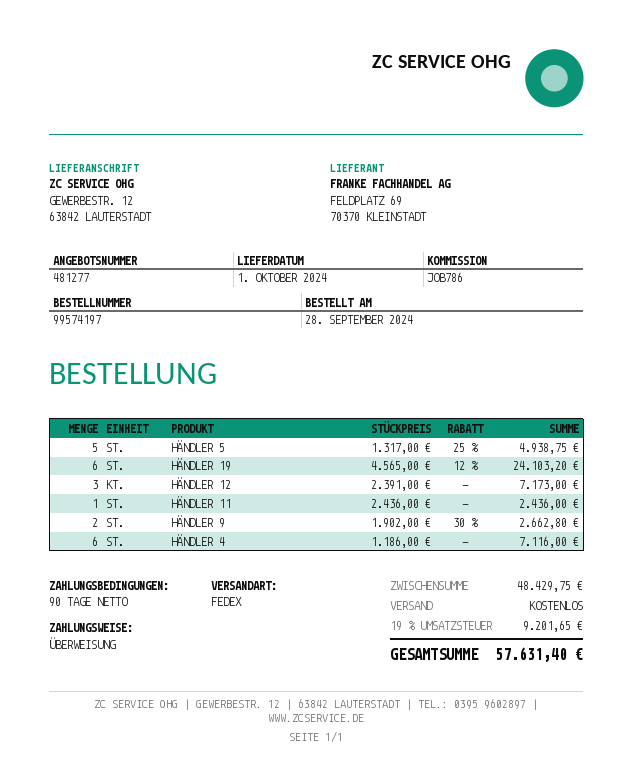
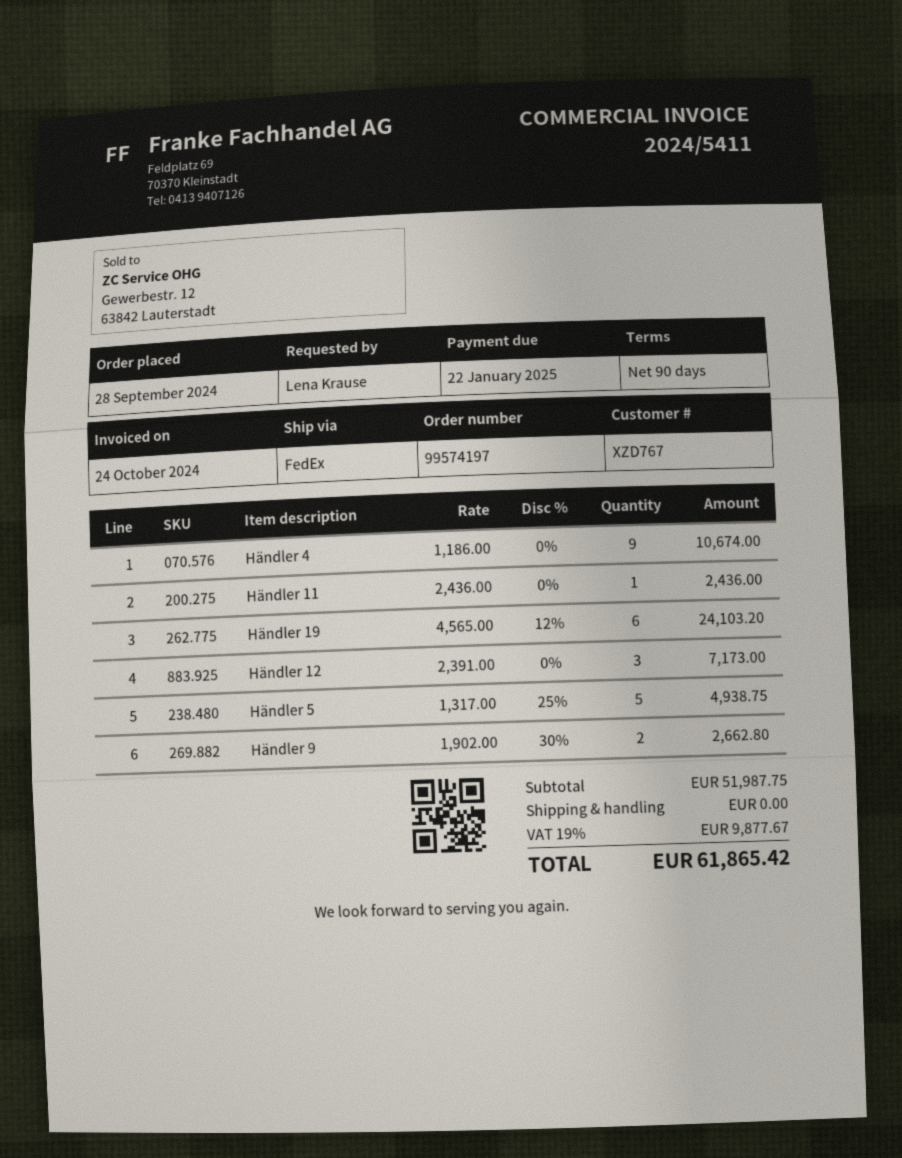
HÄNDLER 4: 6 x 1186.00 = 7116.00 -> 9 x 1186.00 = 10674.00
subtotal: 48429.75 -> 51987.75
tax: 19% = 9201.65 -> 19% = 9877.67
total: 57631.40 -> 61865.42

